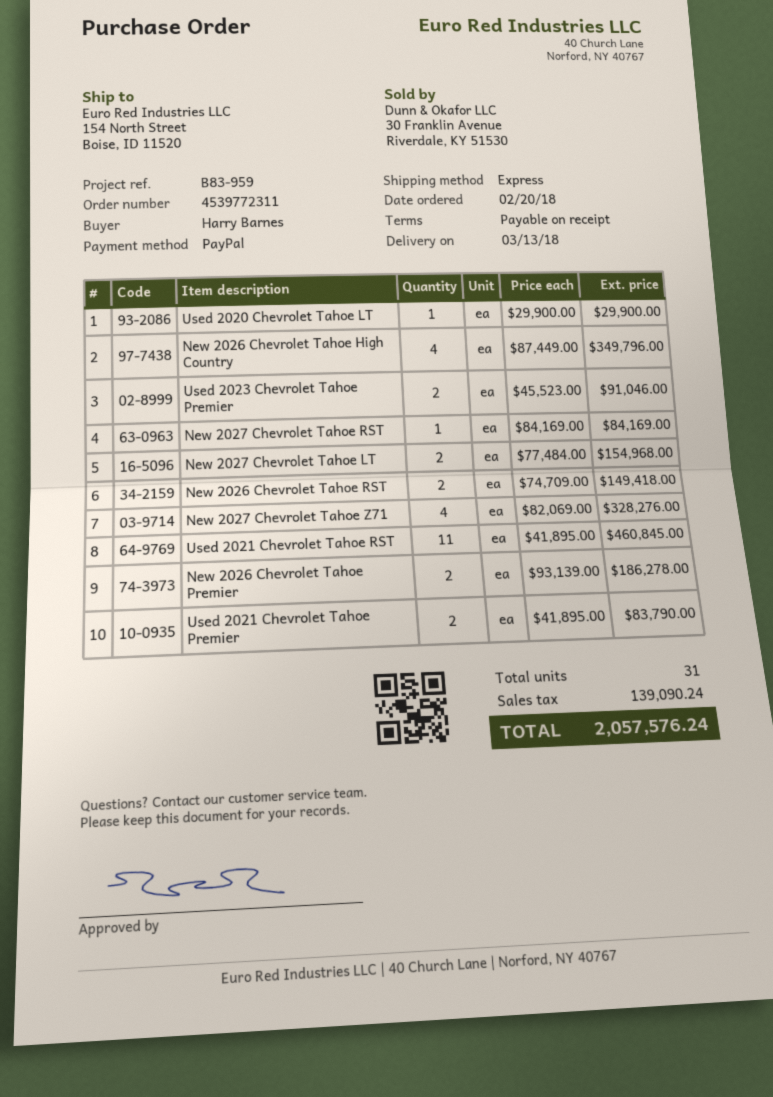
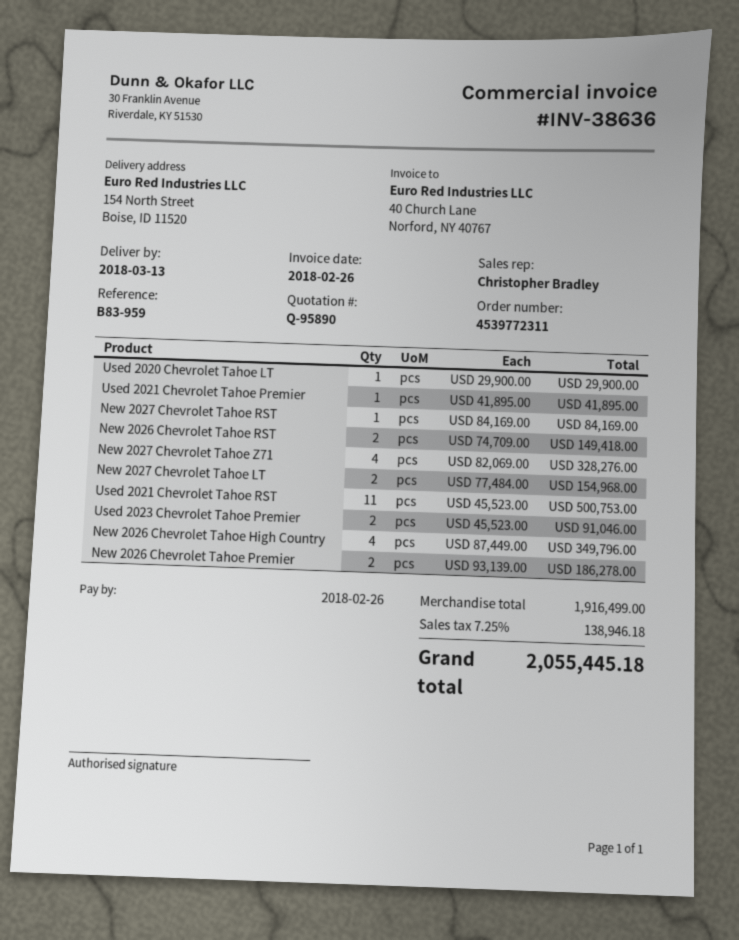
Used 2021 Chevrolet Tahoe RST: 11 x 41895.00 = 460845.00 -> 11 x 45523.00 = 500753.00
Used 2021 Chevrolet Tahoe Premier: 2 x 41895.00 = 83790.00 -> 1 x 41895.00 = 41895.00
tax: 139090.24 -> 138946.18
total: 2057576.24 -> 2055445.18

